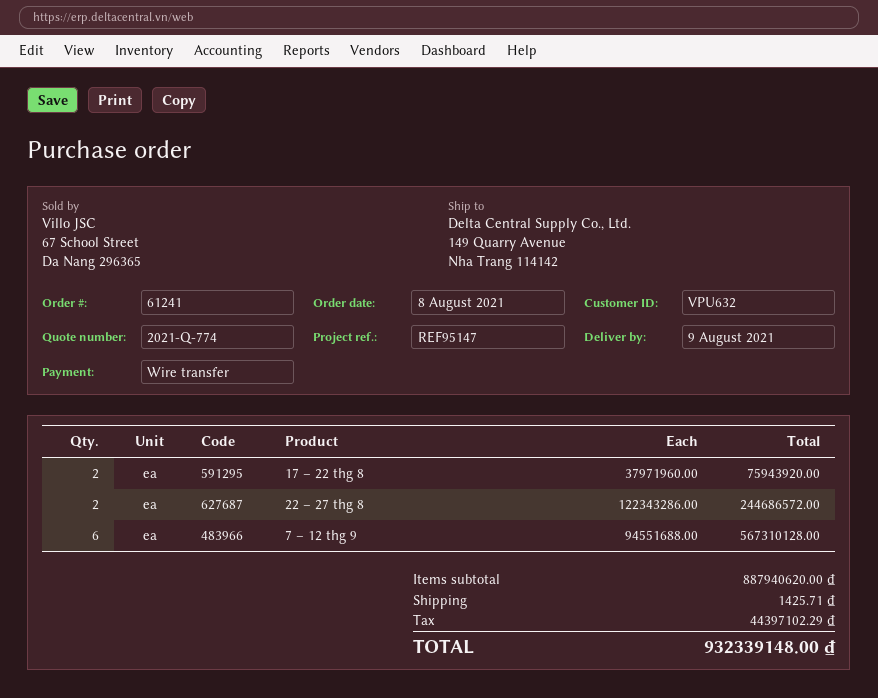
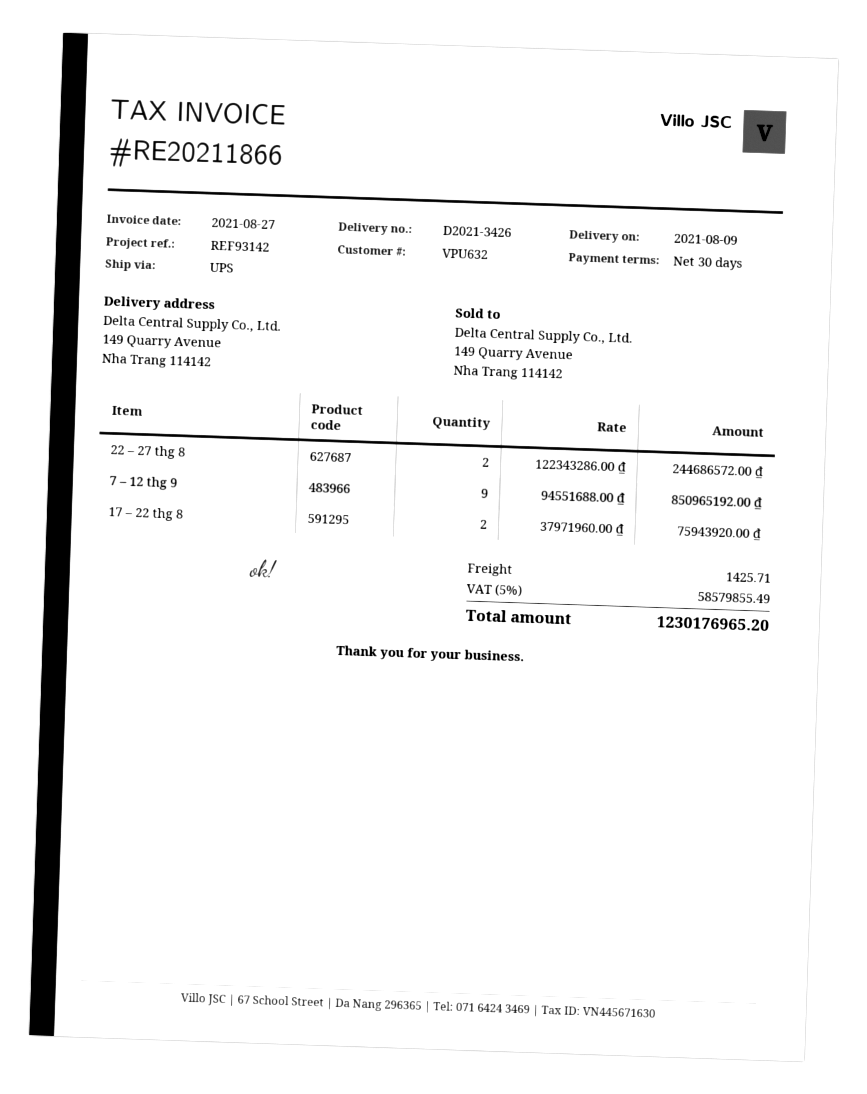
reference: REF95147 -> REF93142
7 – 12 thg 9: 6 x 94551688.00 = 567310128.00 -> 9 x 94551688.00 = 850965192.00
tax: 44397102.29 -> 58579855.49
total: 932339148.00 -> 1230176965.20

